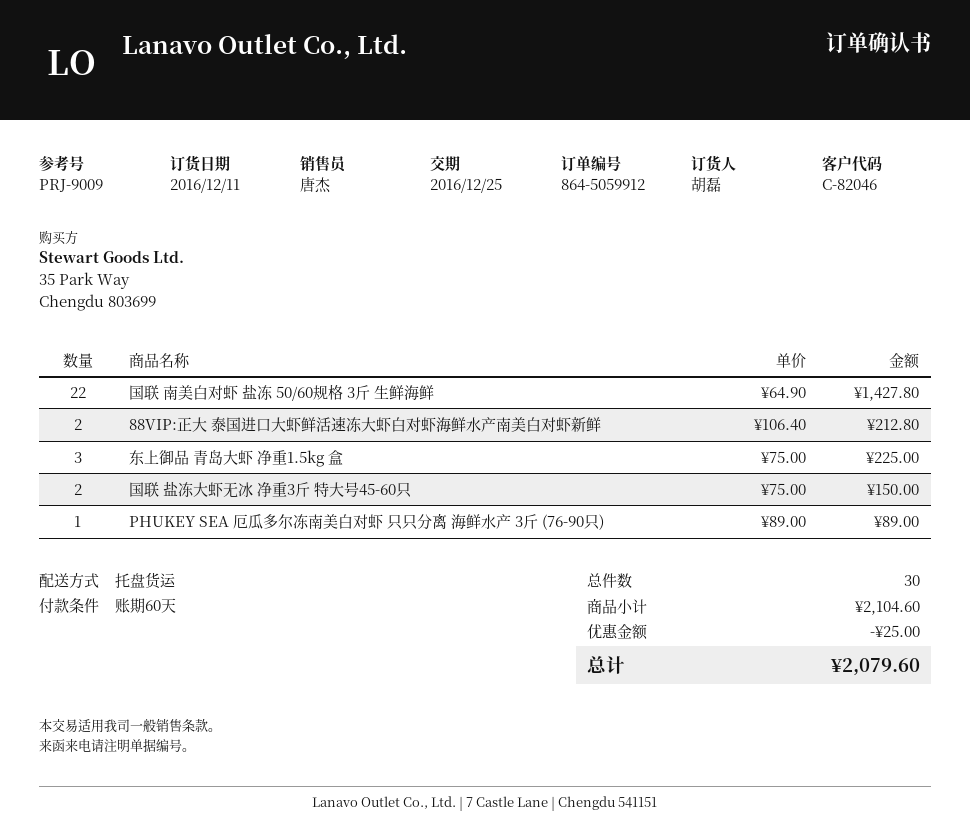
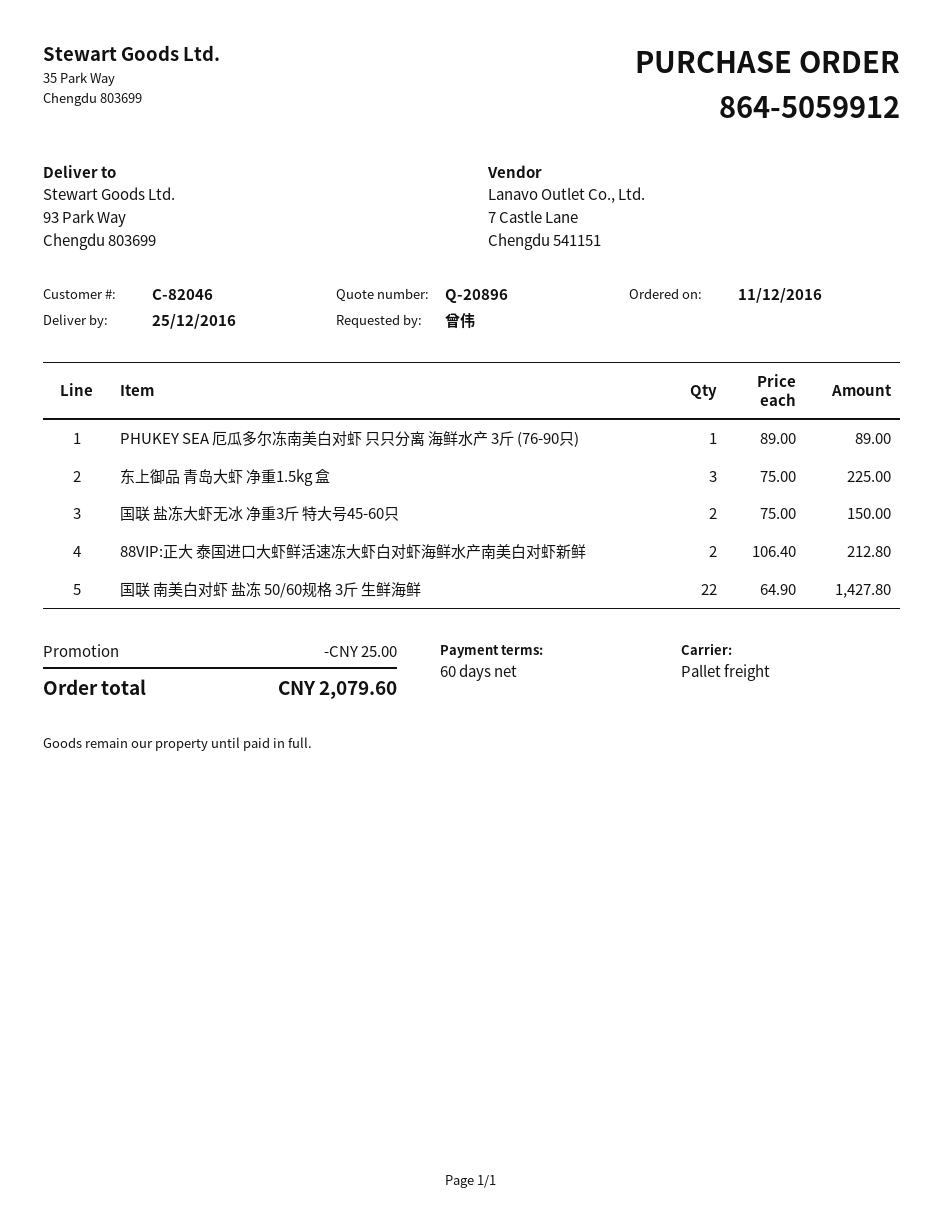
ordered by: 胡磊 -> 曾伟

